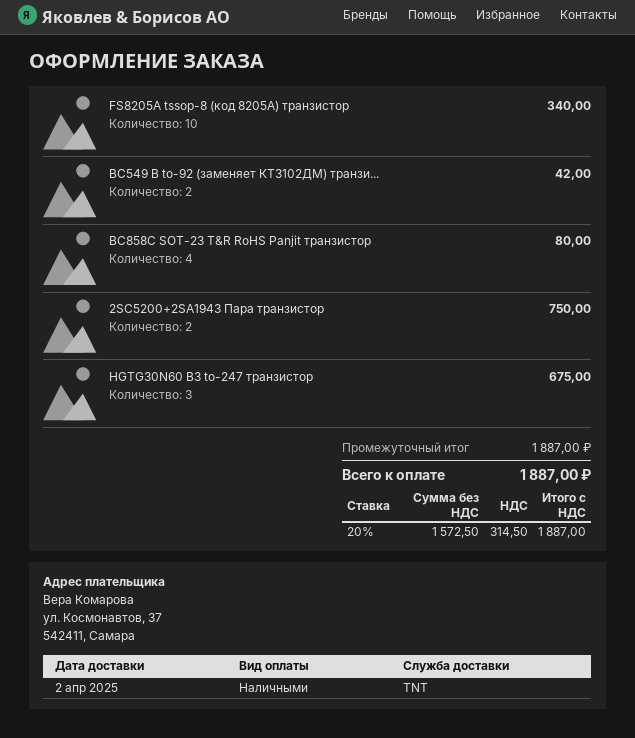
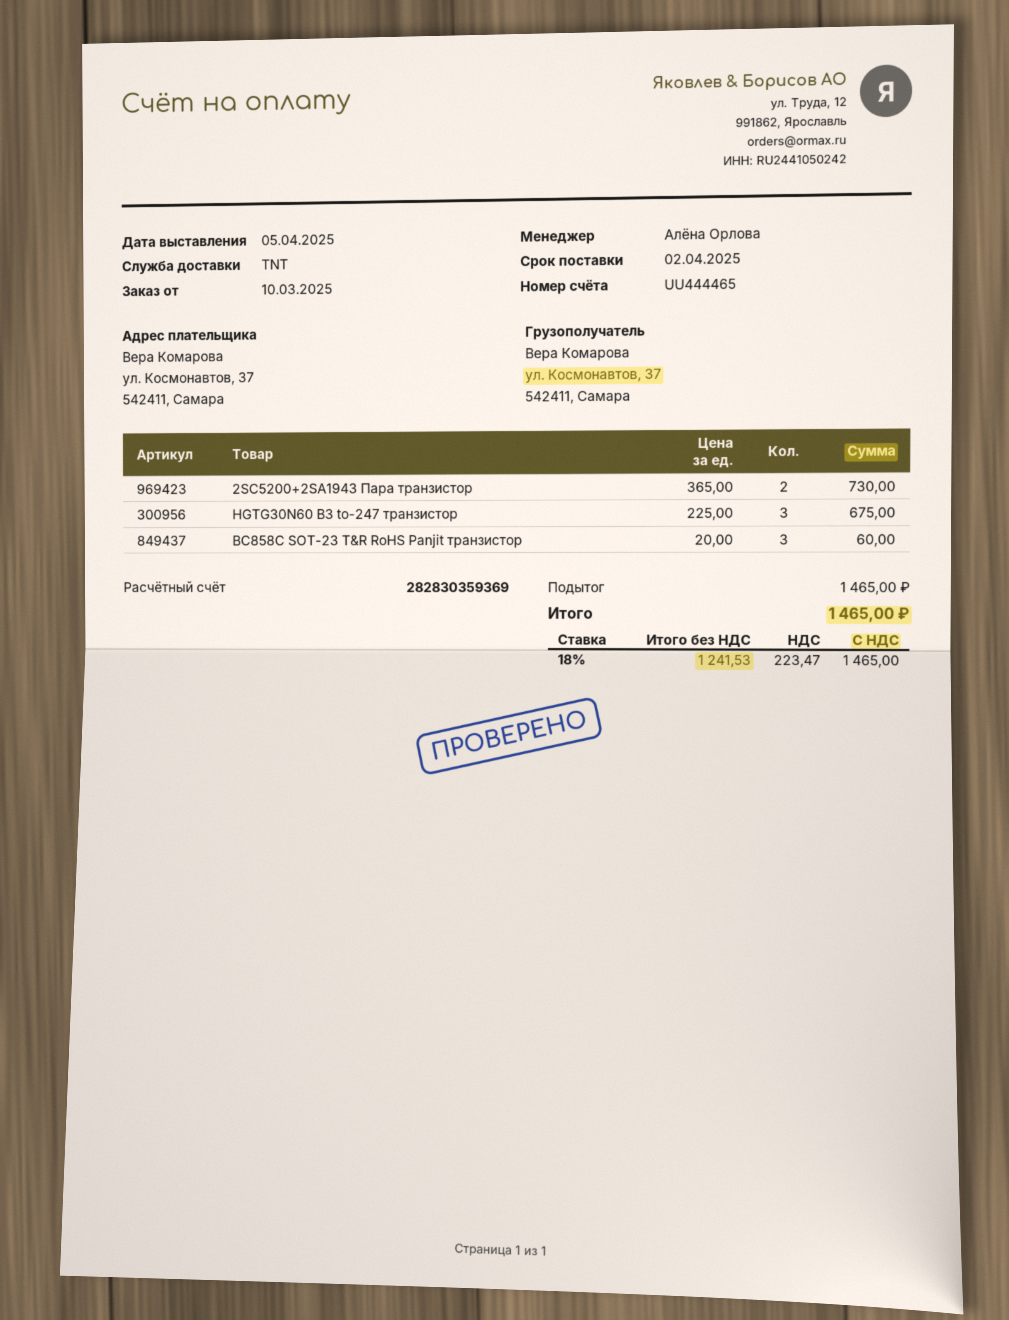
FS8205A tssop-8 (код 8205A) транзистор: 10 for 340.00 -> none
BC549 B to-92 (заменяет КТ3102ДМ) транзи...: 2 for 42.00 -> none
BC858C SOT-23 T&R RoHS Panjit транзистор: 4 for 80.00 -> 3 for 60.00
2SC5200+2SA1943 Пара транзистор: 2 for 750.00 -> 2 for 730.00
subtotal: 1887.00 -> 1465.00
net: 1572.50 -> 1241.53
tax: 20% = 314.50 -> 18% = 223.47
total: 1887.00 -> 1465.00

